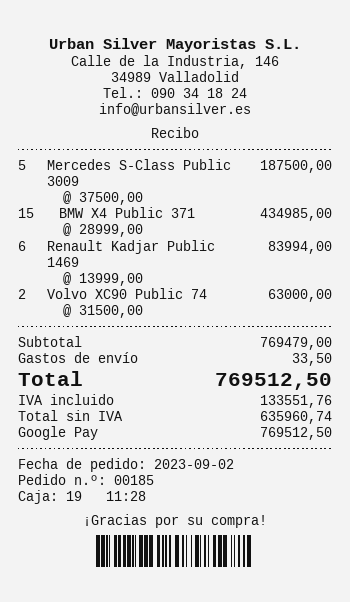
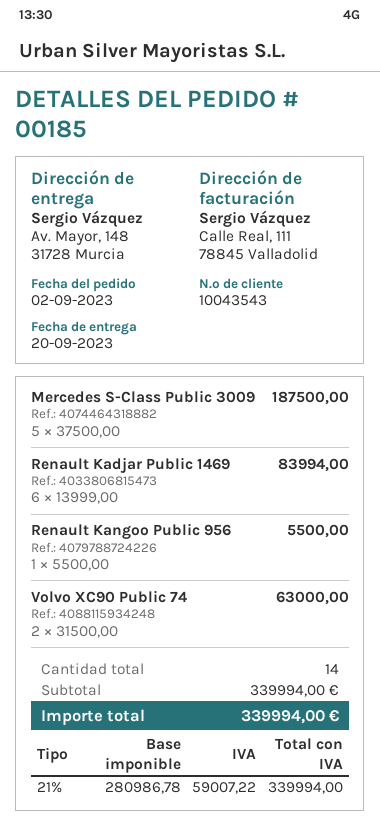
BMW X4 Public 371: 15 x 28999.00 = 434985.00 -> none
Renault Kangoo Public 956: none -> 1 x 5500.00 = 5500.00
subtotal: 769479.00 -> 339994.00
shipping: 33.50 -> none
net: 635960.74 -> 280986.78
tax: 133551.76 -> 59007.22
total: 769512.50 -> 339994.00

